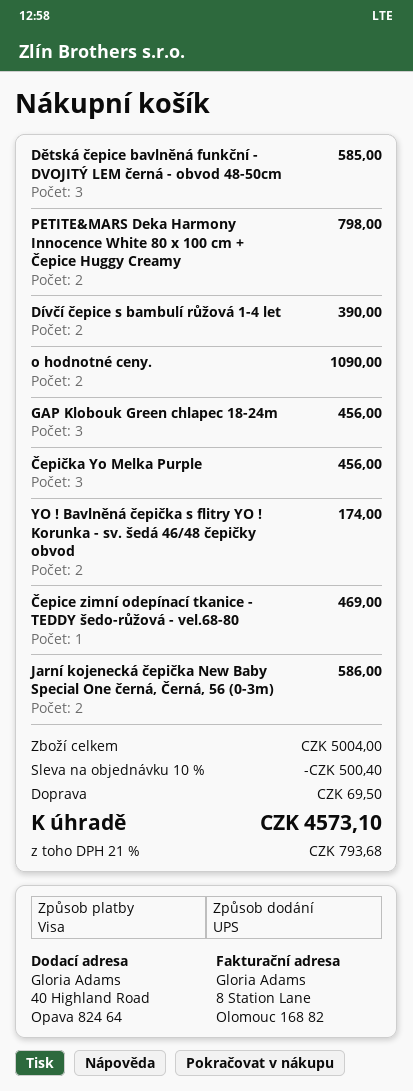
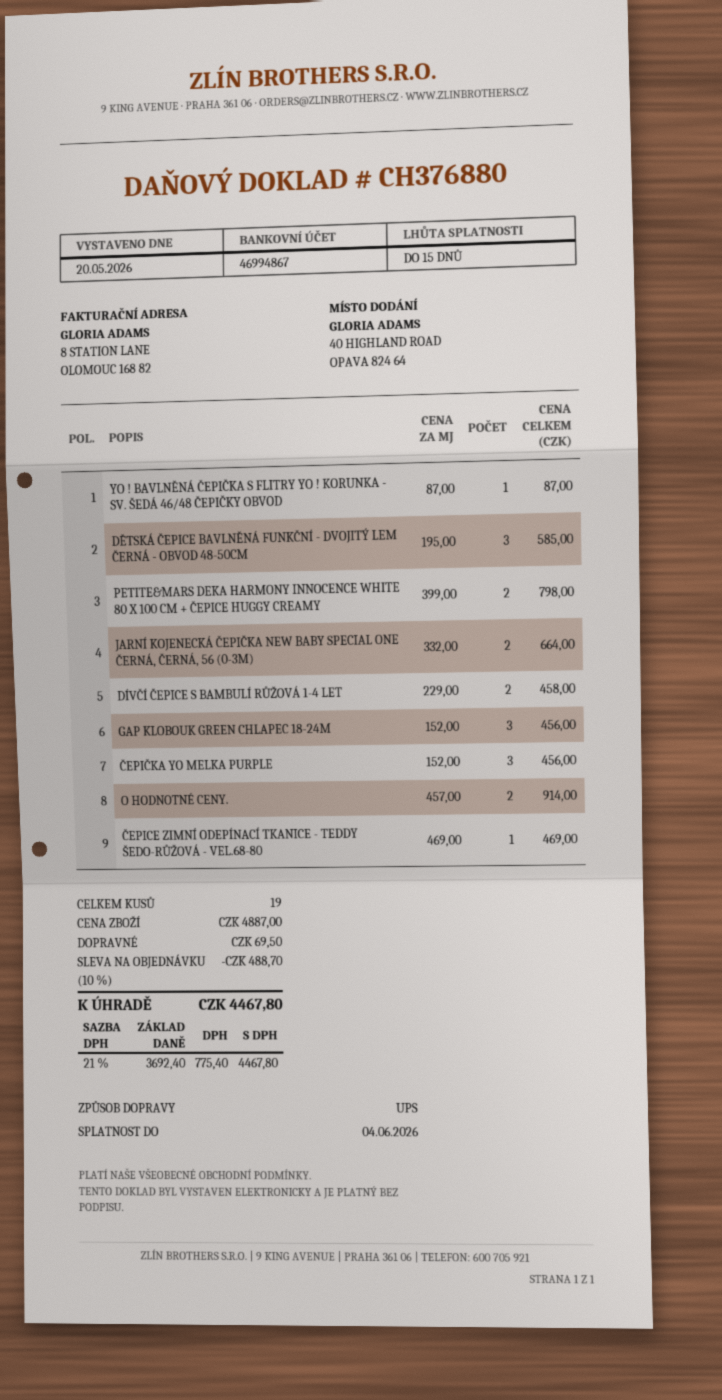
Dívčí čepice s bambulí růžová 1-4 let: 2 for 390.00 -> 2 for 458.00
o hodnotné ceny.: 2 for 1090.00 -> 2 for 914.00
YO ! Bavlněná čepička s flitry YO ! Korunka - sv. šedá 46/48 čepičky obvod: 2 for 174.00 -> 1 for 87.00
Jarní kojenecká čepička New Baby Special One černá, Černá, 56 (0-3m): 2 for 586.00 -> 2 for 664.00
subtotal: 5004.00 -> 4887.00
discount: 10% = 500.40 -> 10% = 488.70
tax: 21% = 793.68 -> 21% = 775.40
total: 4573.10 -> 4467.80

